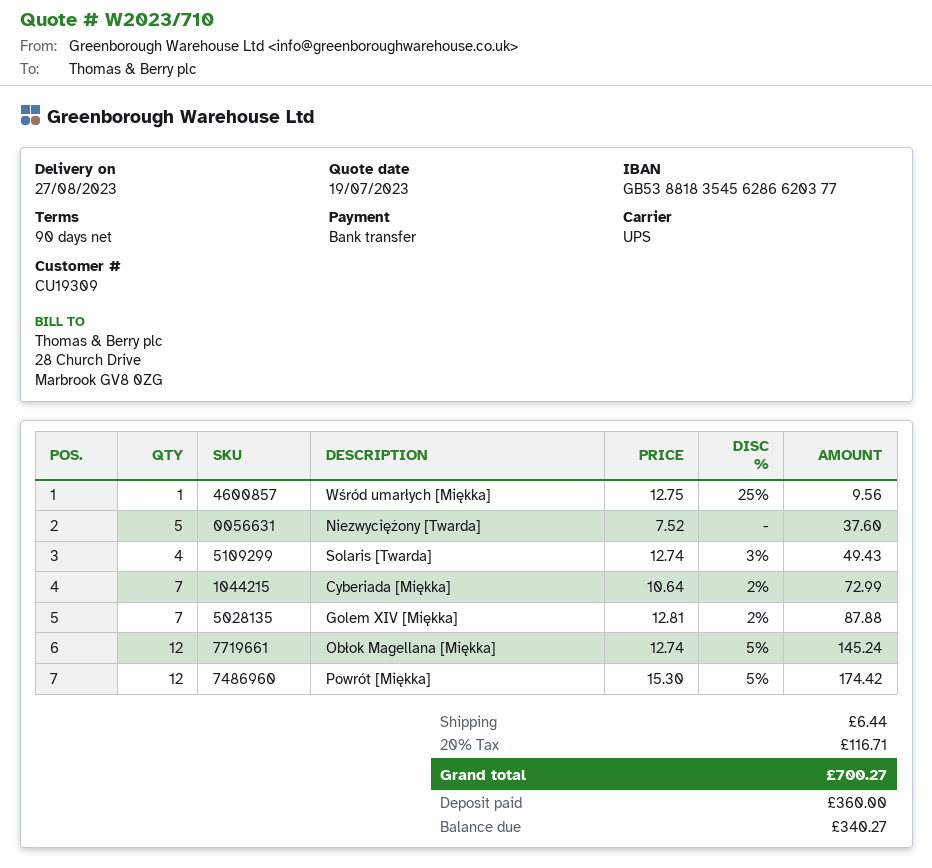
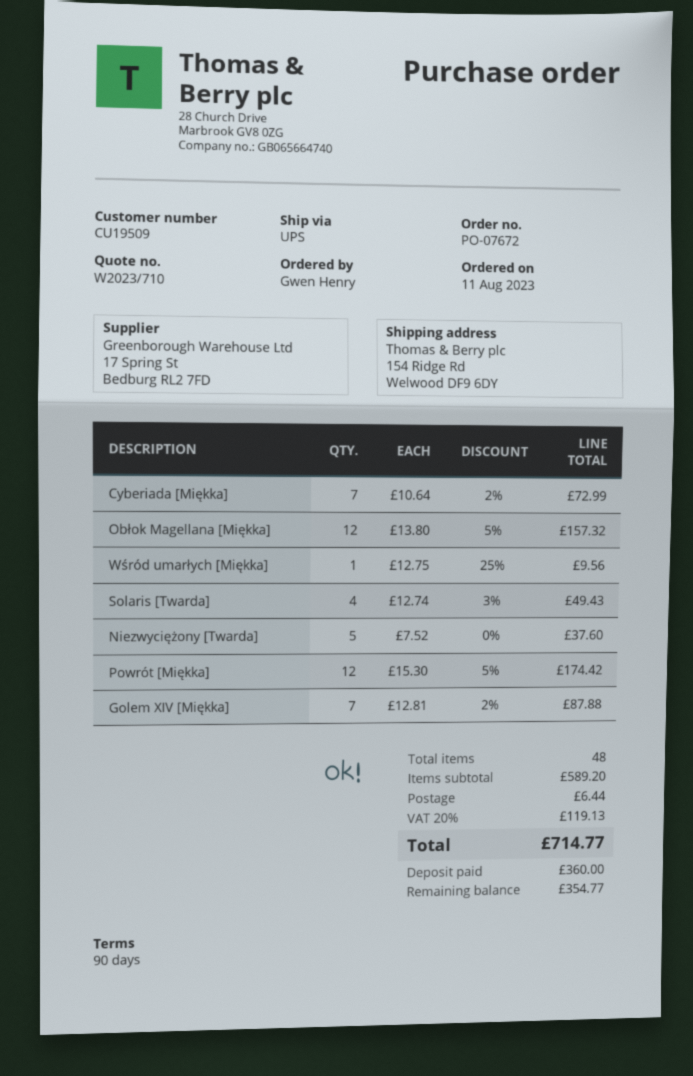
customer number: CU19309 -> CU19509
Obłok Magellana [Miękka]: 12 x 12.74 - 5% = 145.24 -> 12 x 13.80 - 5% = 157.32
tax: 20% = 116.71 -> 20% = 119.13
total: 700.27 -> 714.77
balance: 340.27 -> 354.77

